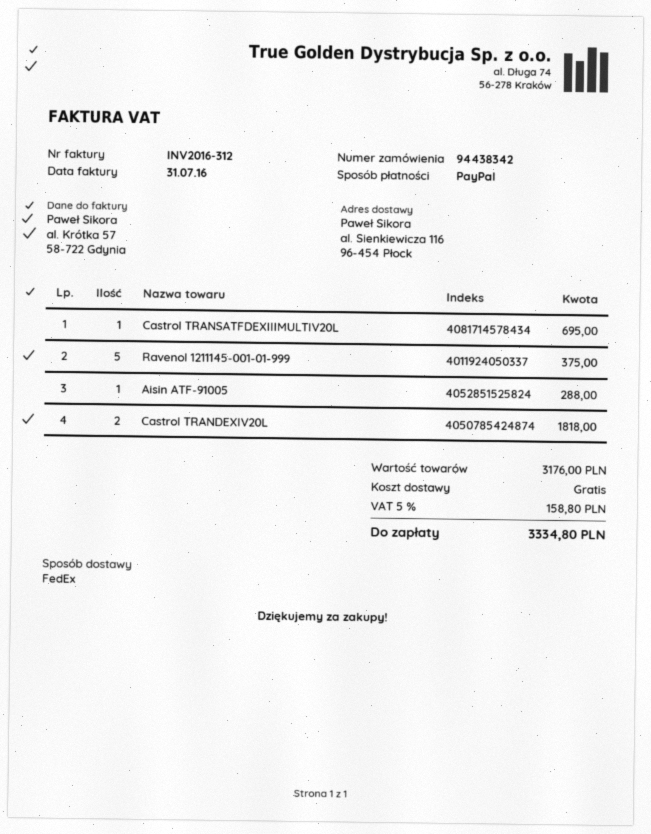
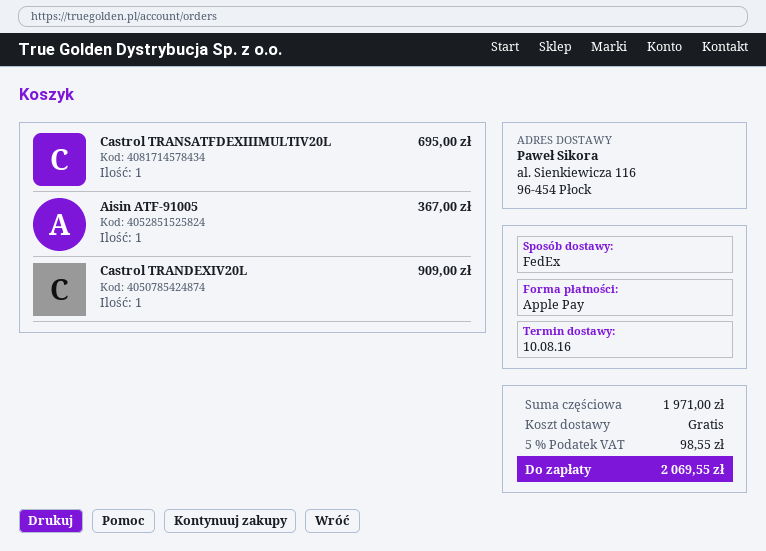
payment method: PayPal -> Apple Pay
Ravenol 1211145-001-01-999: 5 for 375.00 -> none
Aisin ATF-91005: 1 for 288.00 -> 1 for 367.00
Castrol TRANDEXIV20L: 2 for 1818.00 -> 1 for 909.00
subtotal: 3176.00 -> 1971.00
tax: 5% = 158.80 -> 5% = 98.55
total: 3334.80 -> 2069.55

